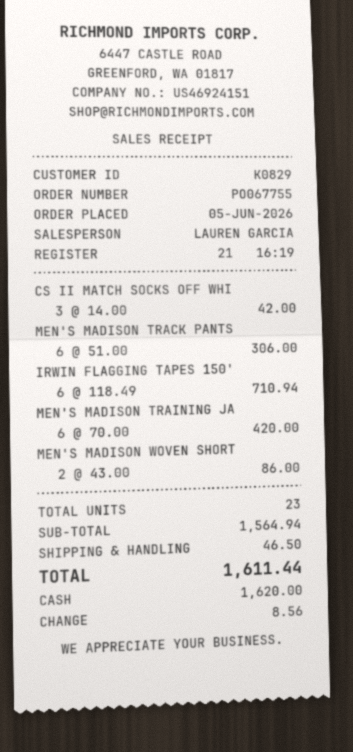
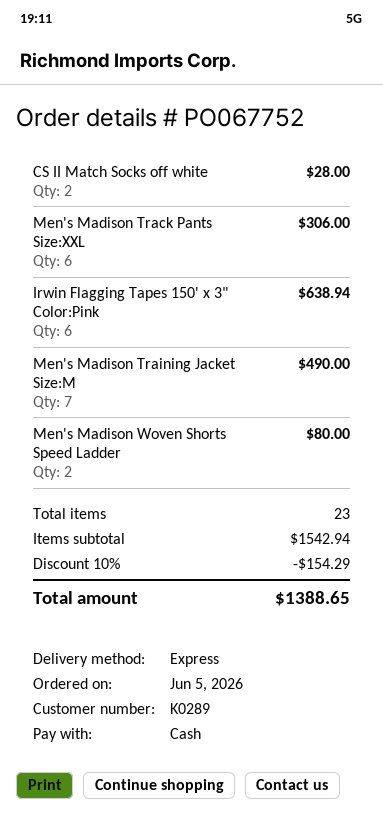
order number: PO067755 -> PO067752
customer number: K0829 -> K0289
CS II MATCH SOCKS OFF WHI: 3 for 42.00 -> 2 for 28.00
IRWIN FLAGGING TAPES 150': 6 for 710.94 -> 6 for 638.94
MEN'S MADISON TRAINING JA: 6 for 420.00 -> 7 for 490.00
MEN'S MADISON WOVEN SHORT: 2 for 86.00 -> 2 for 80.00
subtotal: 1564.94 -> 1542.94
discount: none -> 10% = 154.29
shipping: 46.50 -> none
total: 1611.44 -> 1388.65

